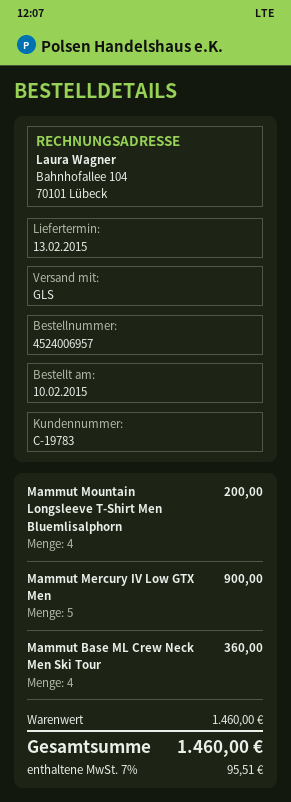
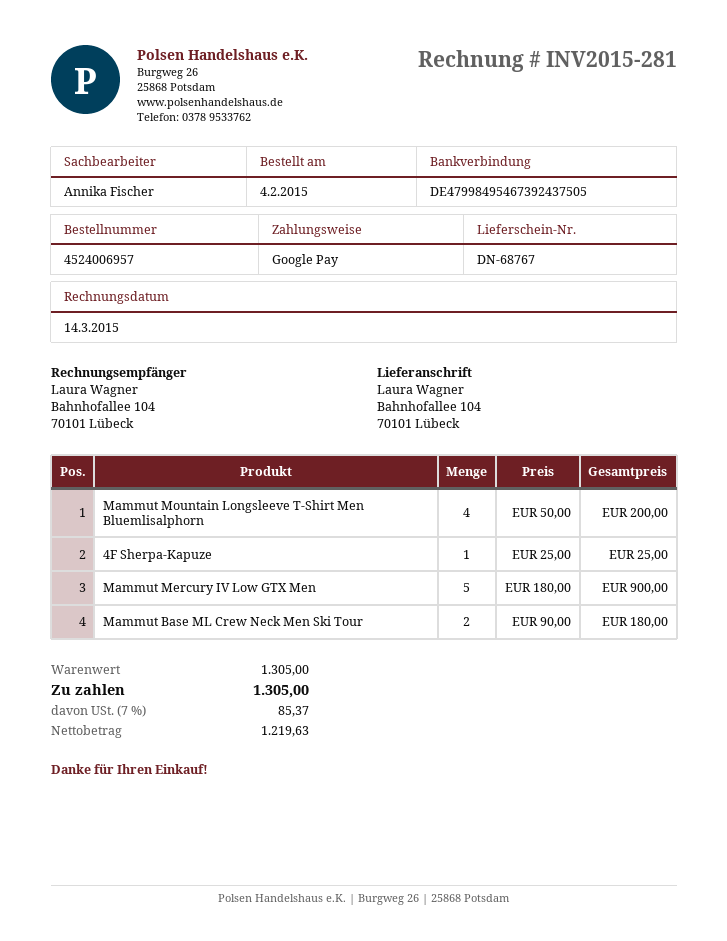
order date: 2015-02-10 -> 2015-02-04
Mammut Base ML Crew Neck Men Ski Tour: 4 for 360.00 -> 2 for 180.00
4F Sherpa-Kapuze: none -> 1 for 25.00
subtotal: 1460.00 -> 1305.00
tax: 7% = 95.51 -> 7% = 85.37
total: 1460.00 -> 1305.00

